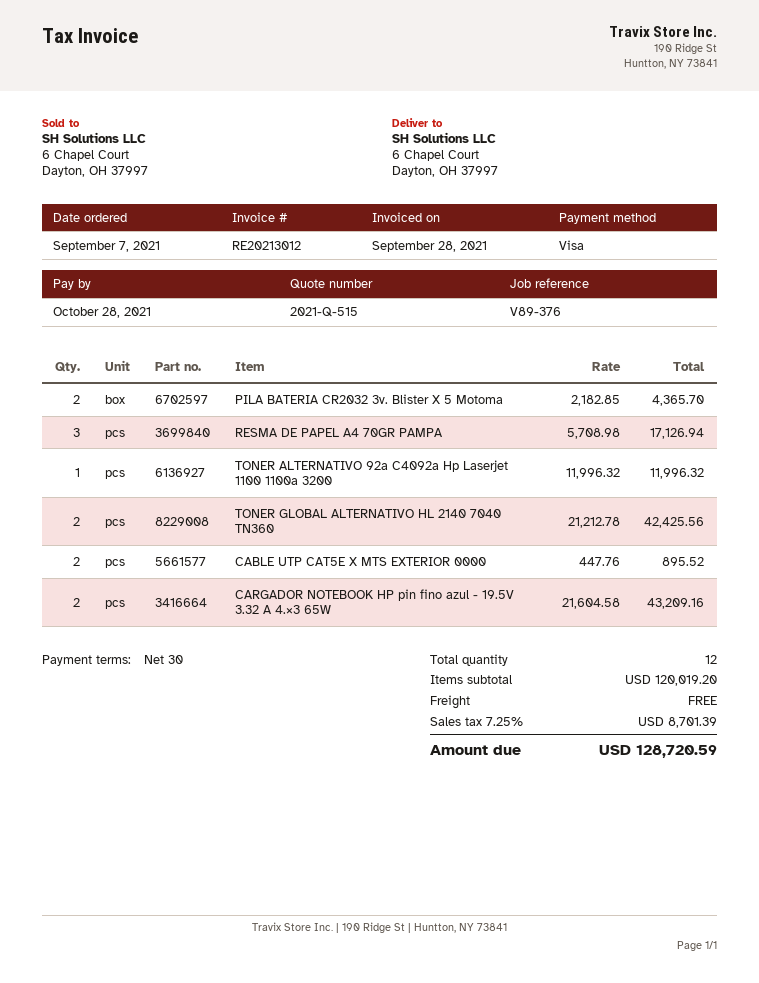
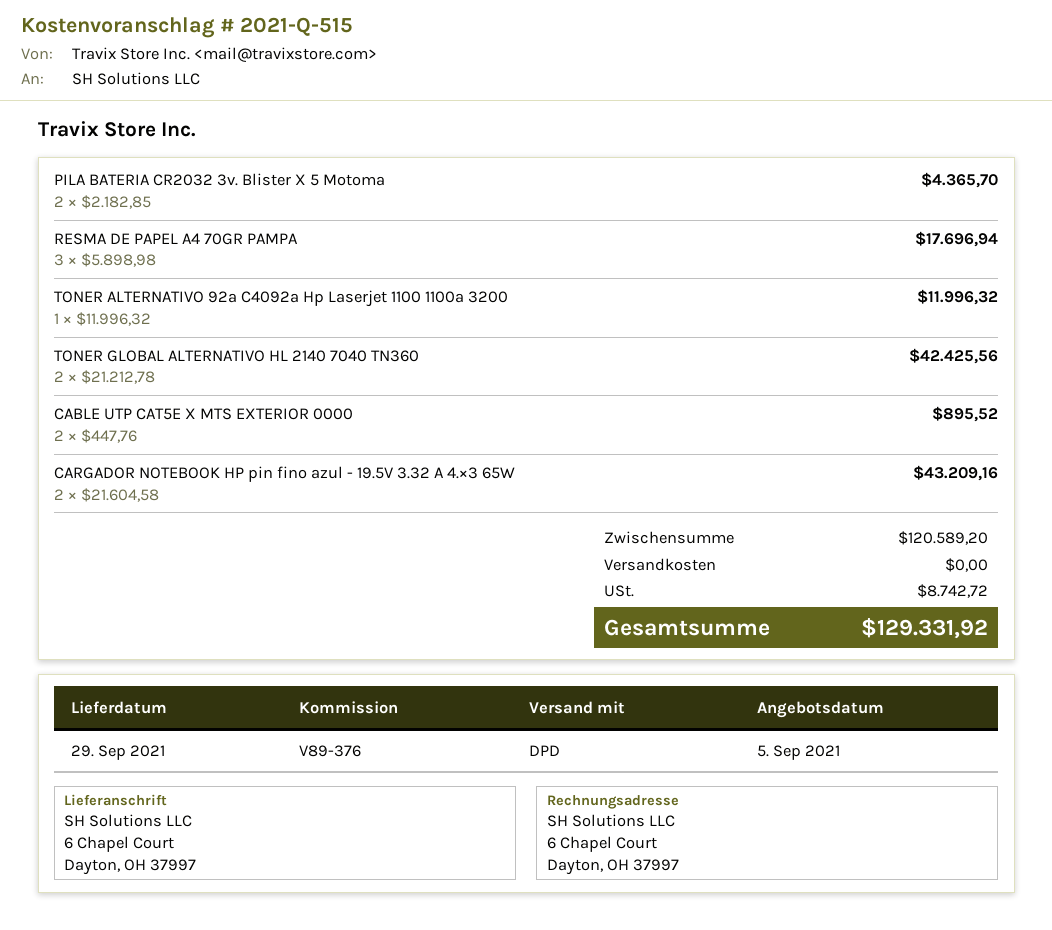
RESMA DE PAPEL A4 70GR PAMPA: 3 x 5708.98 = 17126.94 -> 3 x 5898.98 = 17696.94
subtotal: 120019.20 -> 120589.20
tax: 8701.39 -> 8742.72
total: 128720.59 -> 129331.92

